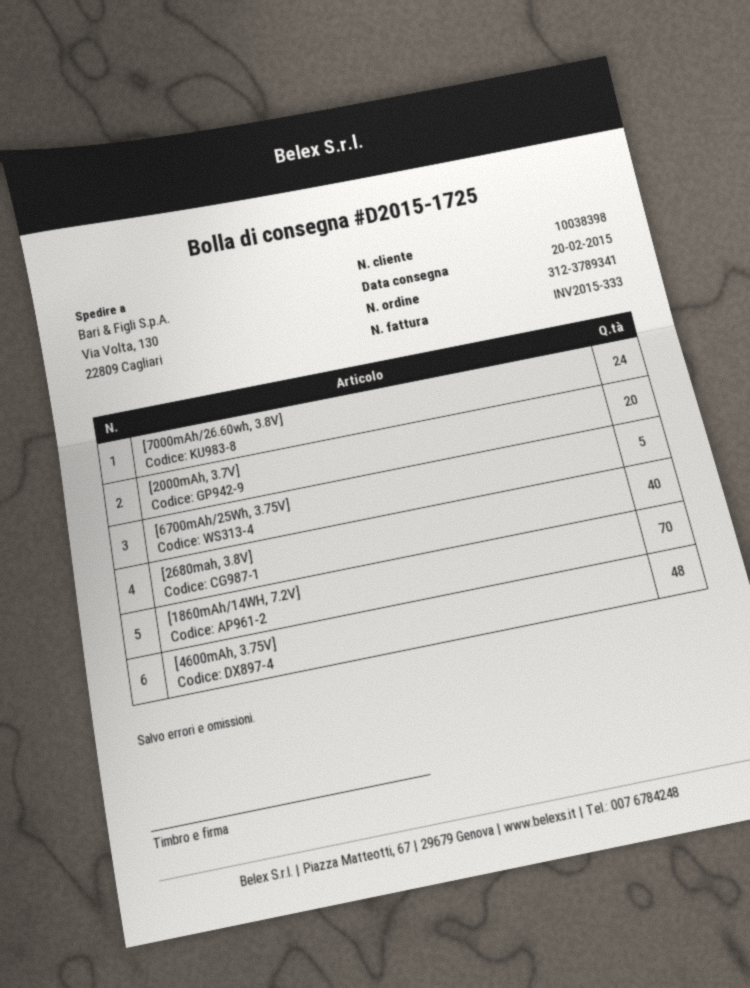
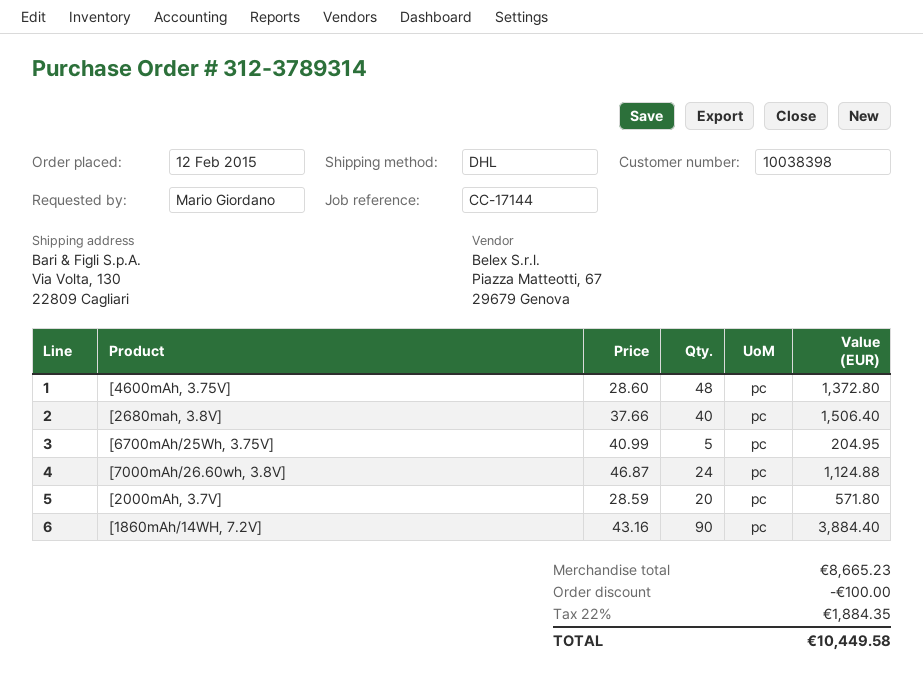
order number: 312-3789341 -> 312-3789314
[1860mAh/14WH, 7.2V]: 70 -> 90

